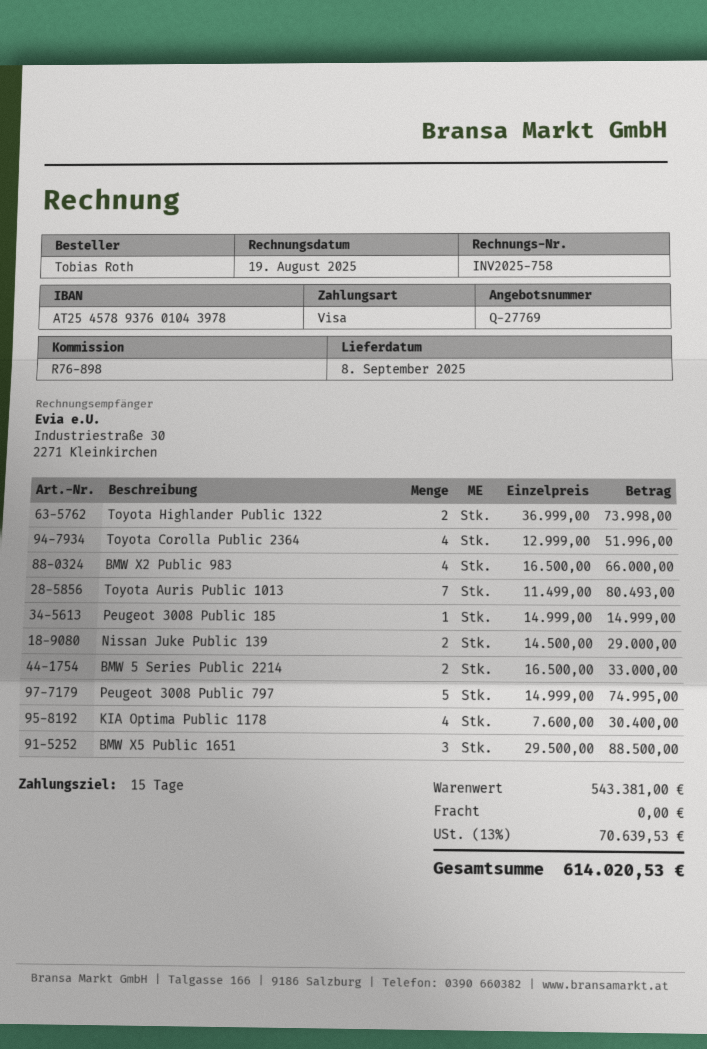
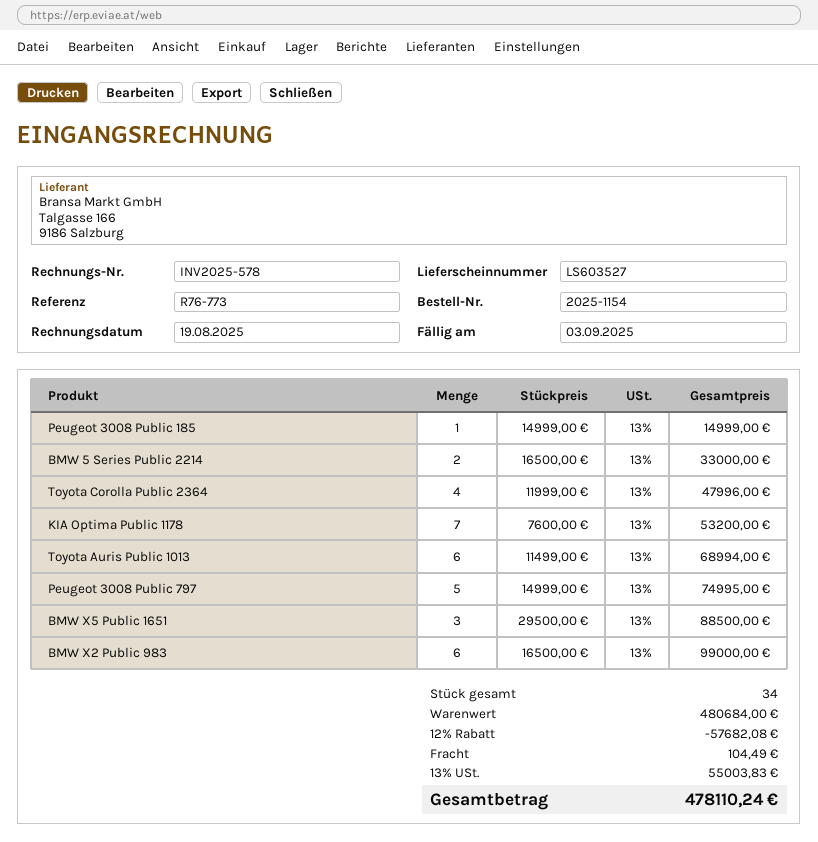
invoice number: INV2025-758 -> INV2025-578
reference: R76-898 -> R76-773
Toyota Highlander Public 1322: 2 x 36999.00 = 73998.00 -> none
Toyota Corolla Public 2364: 4 x 12999.00 = 51996.00 -> 4 x 11999.00 = 47996.00
BMW X2 Public 983: 4 x 16500.00 = 66000.00 -> 6 x 16500.00 = 99000.00
Toyota Auris Public 1013: 7 x 11499.00 = 80493.00 -> 6 x 11499.00 = 68994.00
Nissan Juke Public 139: 2 x 14500.00 = 29000.00 -> none
KIA Optima Public 1178: 4 x 7600.00 = 30400.00 -> 7 x 7600.00 = 53200.00
subtotal: 543381.00 -> 480684.00
discount: none -> 12% = 57682.08
shipping: 0.00 -> 104.49
tax: 13% = 70639.53 -> 13% = 55003.83
total: 614020.53 -> 478110.24

